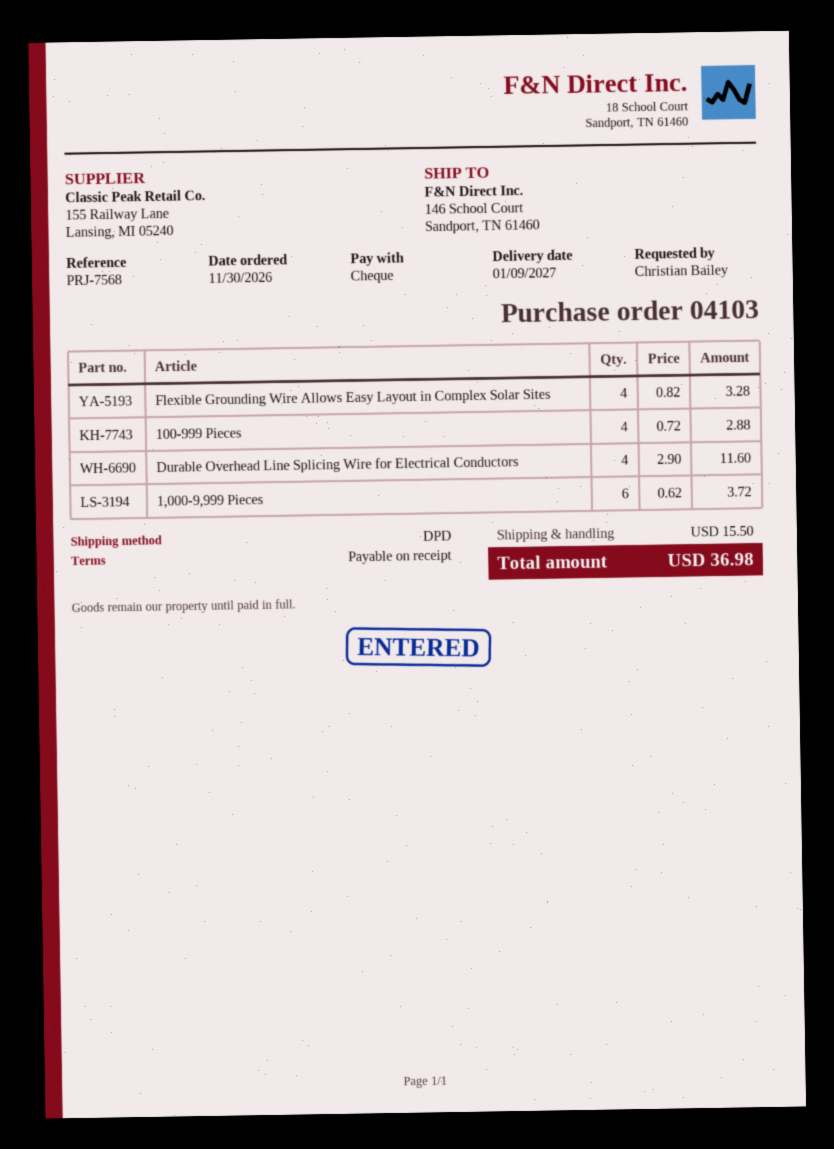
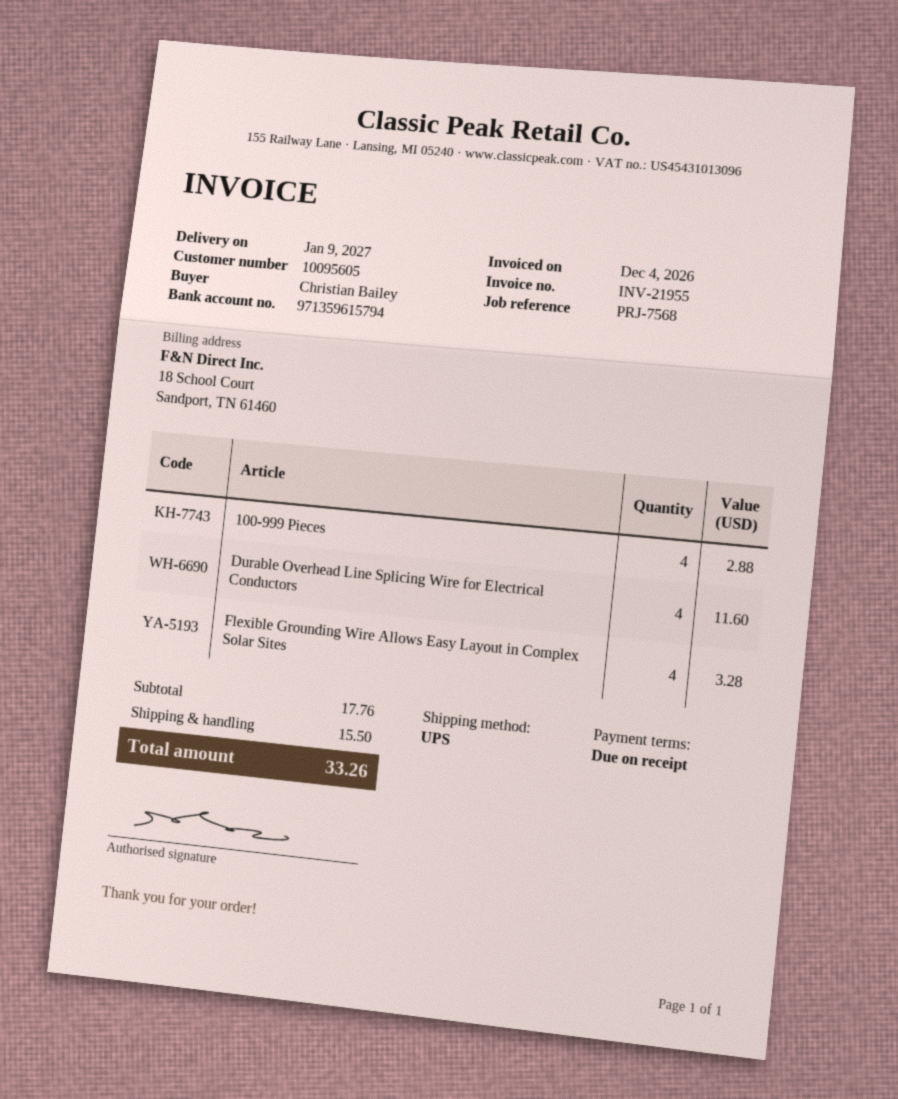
shipping method: DPD -> UPS
1,000-9,999 Pieces: 6 for 3.72 -> none
total: 36.98 -> 33.26

